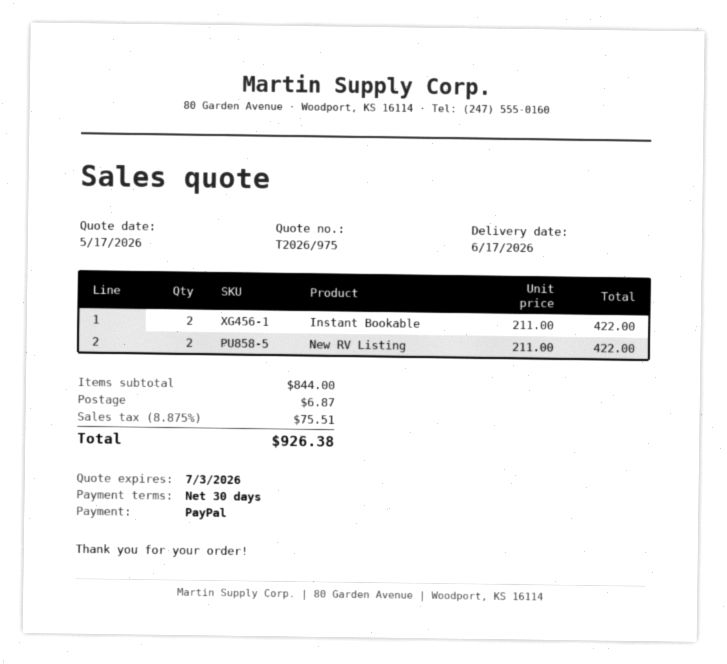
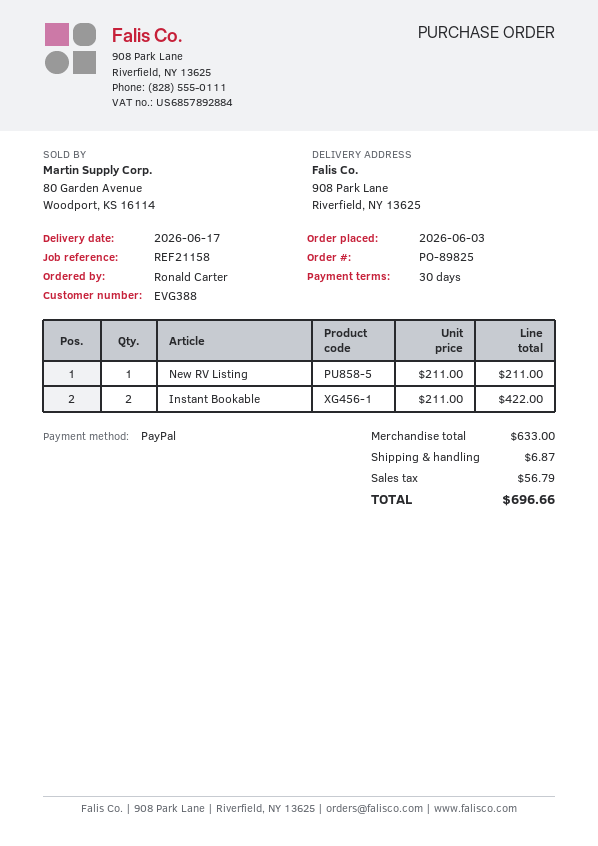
New RV Listing: 2 x 211.00 = 422.00 -> 1 x 211.00 = 211.00
subtotal: 844.00 -> 633.00
tax: 75.51 -> 56.79
total: 926.38 -> 696.66

